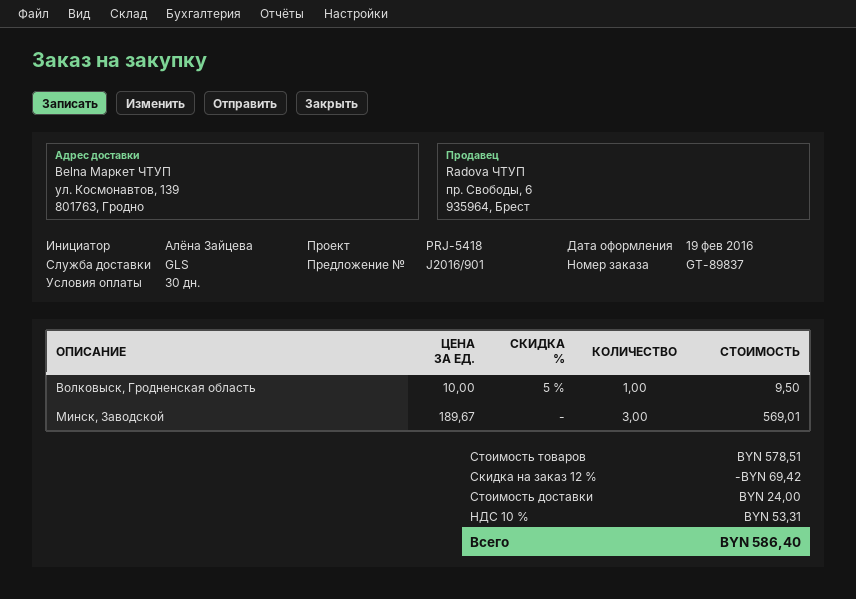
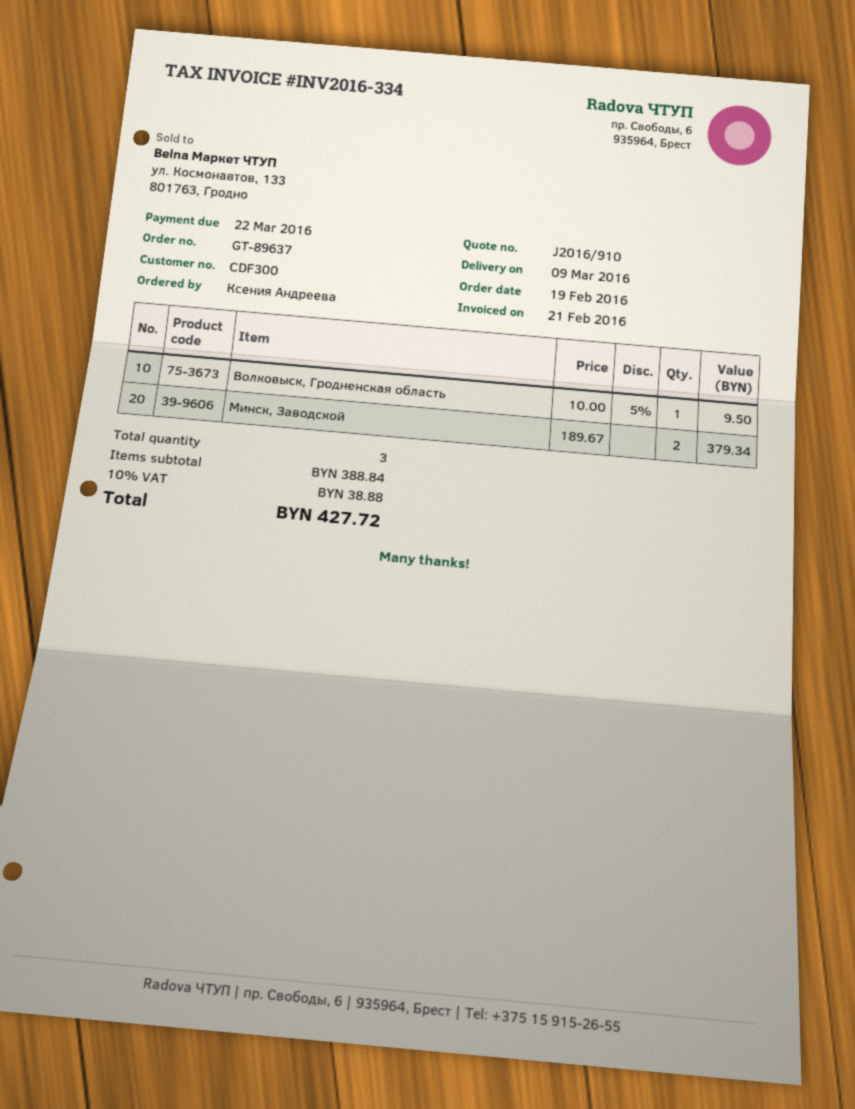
quote number: J2016/901 -> J2016/910
order number: GT-89837 -> GT-89637
ordered by: Алёна Зайцева -> Ксения Андреева
Минск, Заводской: 3 x 189.67 = 569.01 -> 2 x 189.67 = 379.34
subtotal: 578.51 -> 388.84
discount: 12% = 69.42 -> none
shipping: 24.00 -> none
tax: 10% = 53.31 -> 10% = 38.88
total: 586.40 -> 427.72

